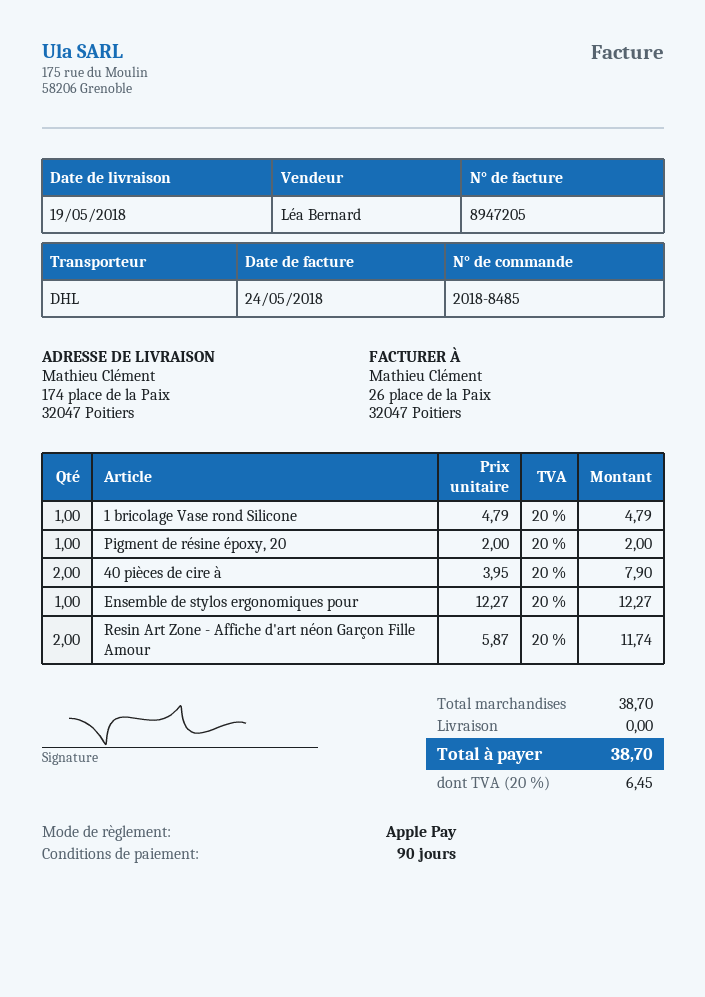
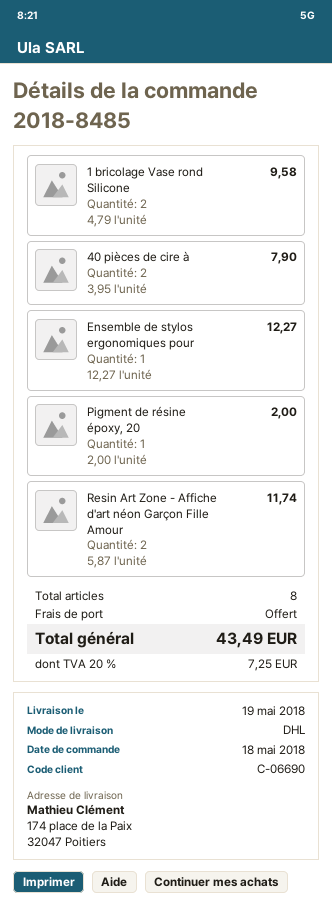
1 bricolage Vase rond Silicone: 1 x 4.79 = 4.79 -> 2 x 4.79 = 9.58
tax: 20% = 6.45 -> 20% = 7.25
total: 38.70 -> 43.49

